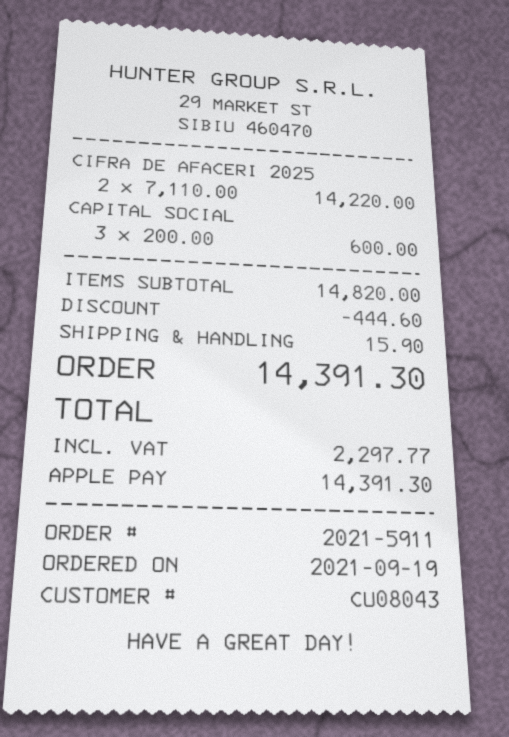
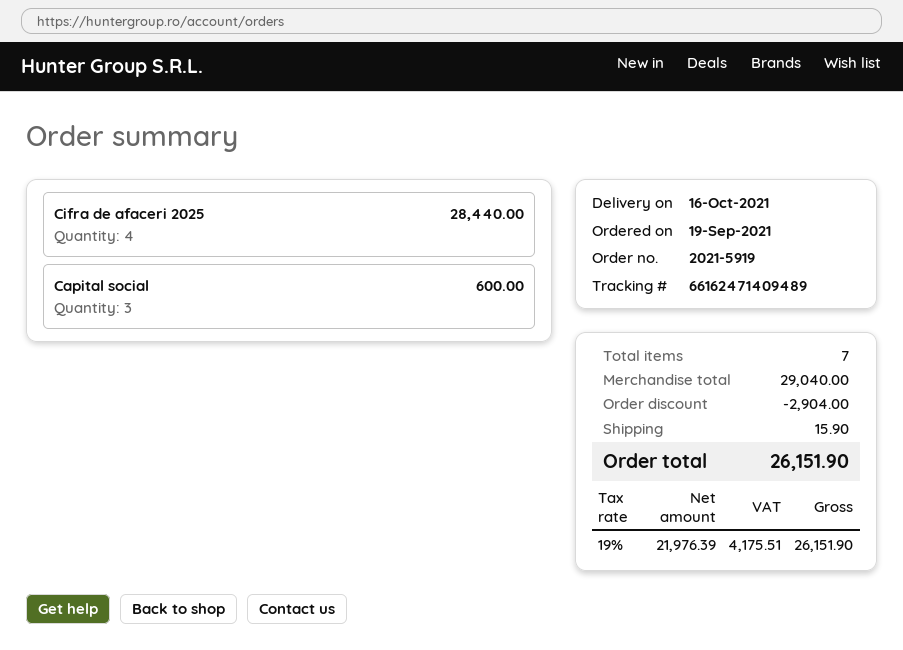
order number: 2021-5911 -> 2021-5919
CIFRA DE AFACERI 2025: 2 for 14220.00 -> 4 for 28440.00
subtotal: 14820.00 -> 29040.00
discount: 444.60 -> 2904.00
tax: 2297.77 -> 4175.51
total: 14391.30 -> 26151.90

